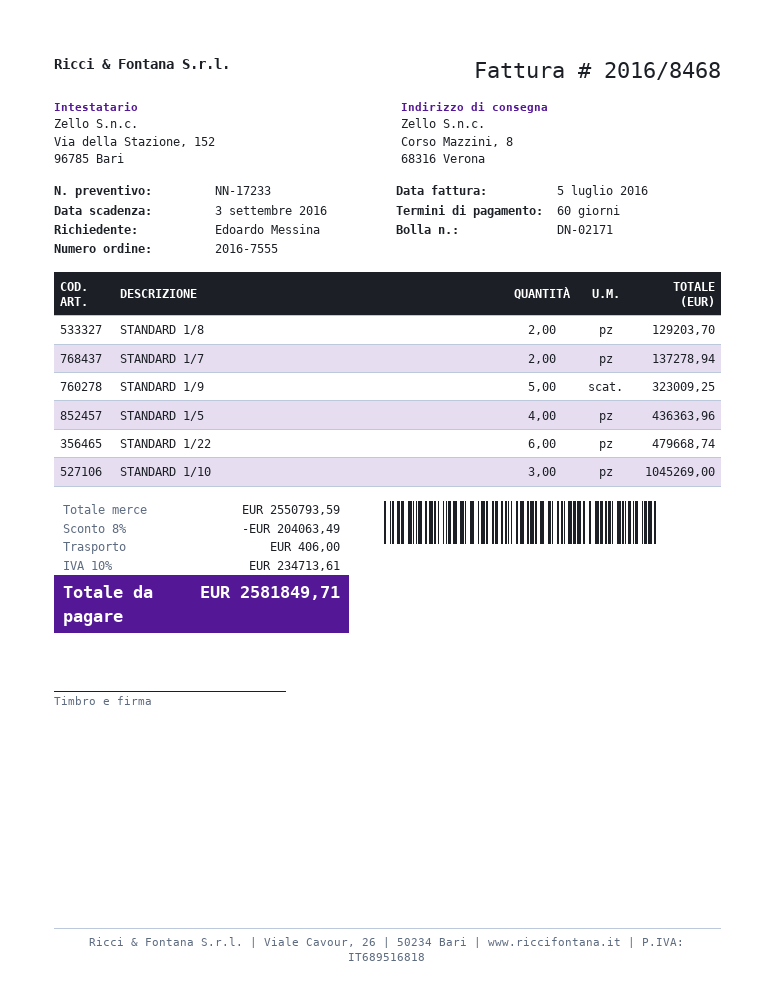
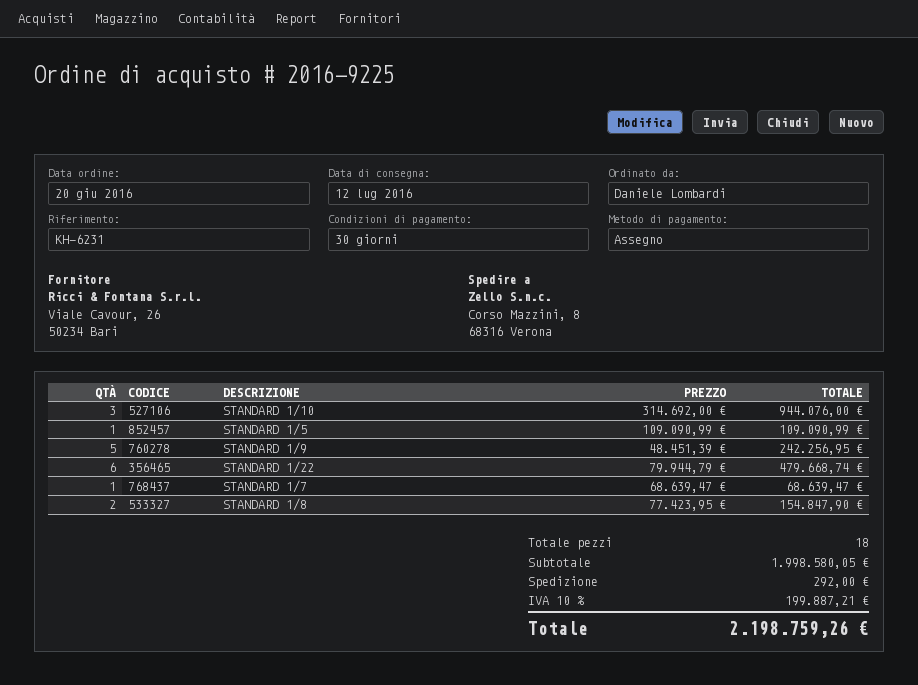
order number: 2016-7555 -> 2016-9225
payment terms: 60 days -> 30 days
ordered by: Edoardo Messina -> Daniele Lombardi
STANDARD 1/8: 2 for 129203.70 -> 2 for 154847.90
STANDARD 1/7: 2 for 137278.94 -> 1 for 68639.47
STANDARD 1/9: 5 for 323009.25 -> 5 for 242256.95
STANDARD 1/5: 4 for 436363.96 -> 1 for 109090.99
STANDARD 1/10: 3 for 1045269.00 -> 3 for 944076.00
subtotal: 2550793.59 -> 1998580.05
discount: 8% = 204063.49 -> none
shipping: 406.00 -> 292.00
tax: 10% = 234713.61 -> 10% = 199887.21
total: 2581849.71 -> 2198759.26

